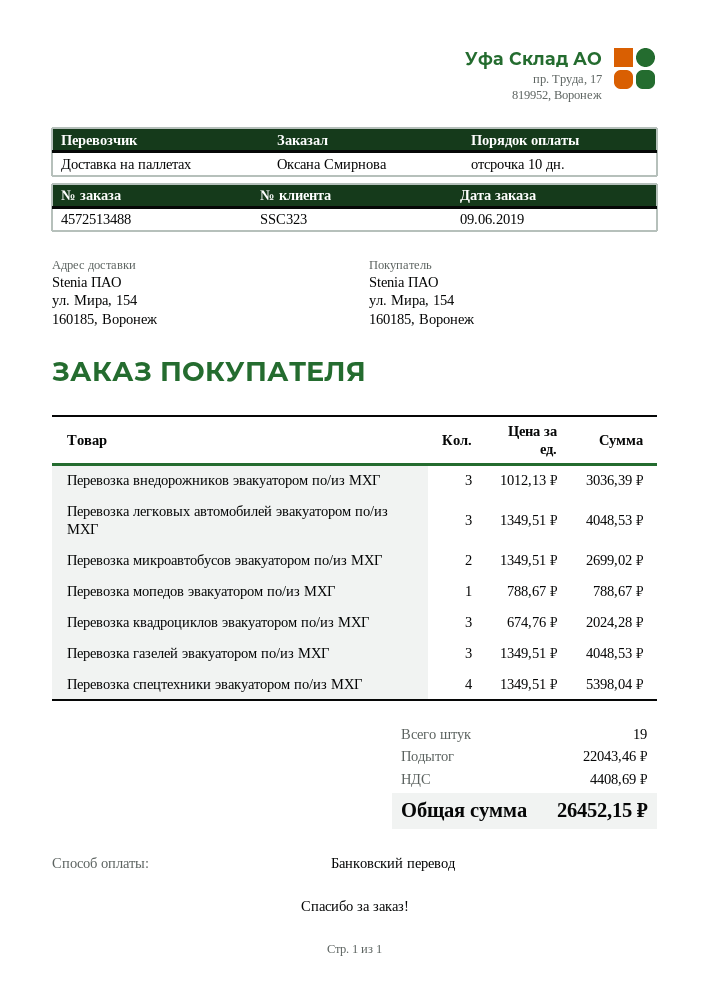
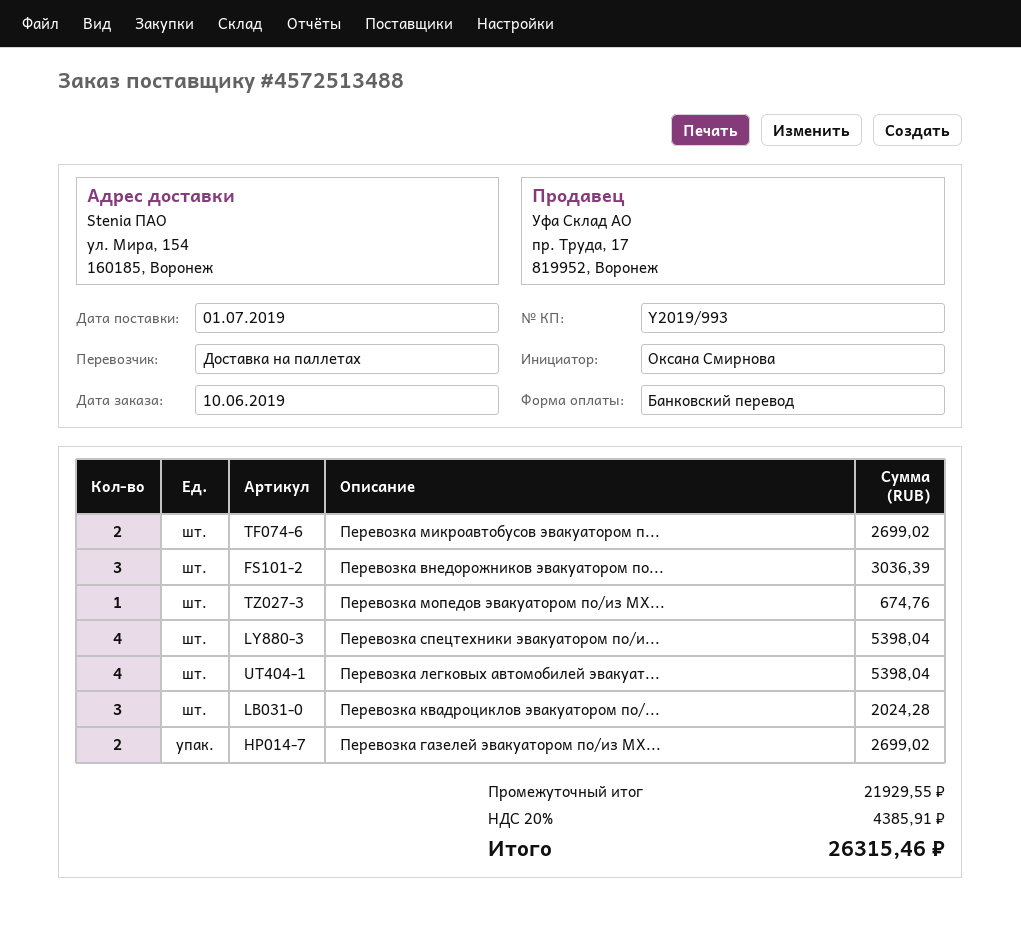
order date: 2019-06-09 -> 2019-06-10
Перевозка легковых автомобилей эвакуатором по/из МХГ: 3 for 4048.53 -> 4 for 5398.04
Перевозка мопедов эвакуатором по/из МХГ: 1 for 788.67 -> 1 for 674.76
Перевозка газелей эвакуатором по/из МХГ: 3 for 4048.53 -> 2 for 2699.02
subtotal: 22043.46 -> 21929.55
tax: 4408.69 -> 4385.91
total: 26452.15 -> 26315.46

